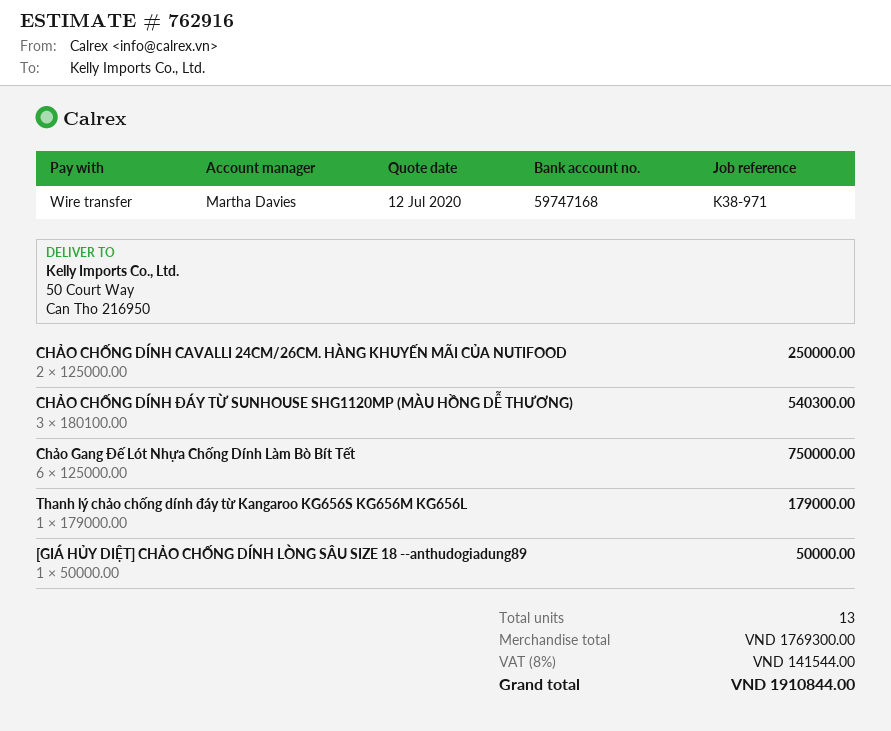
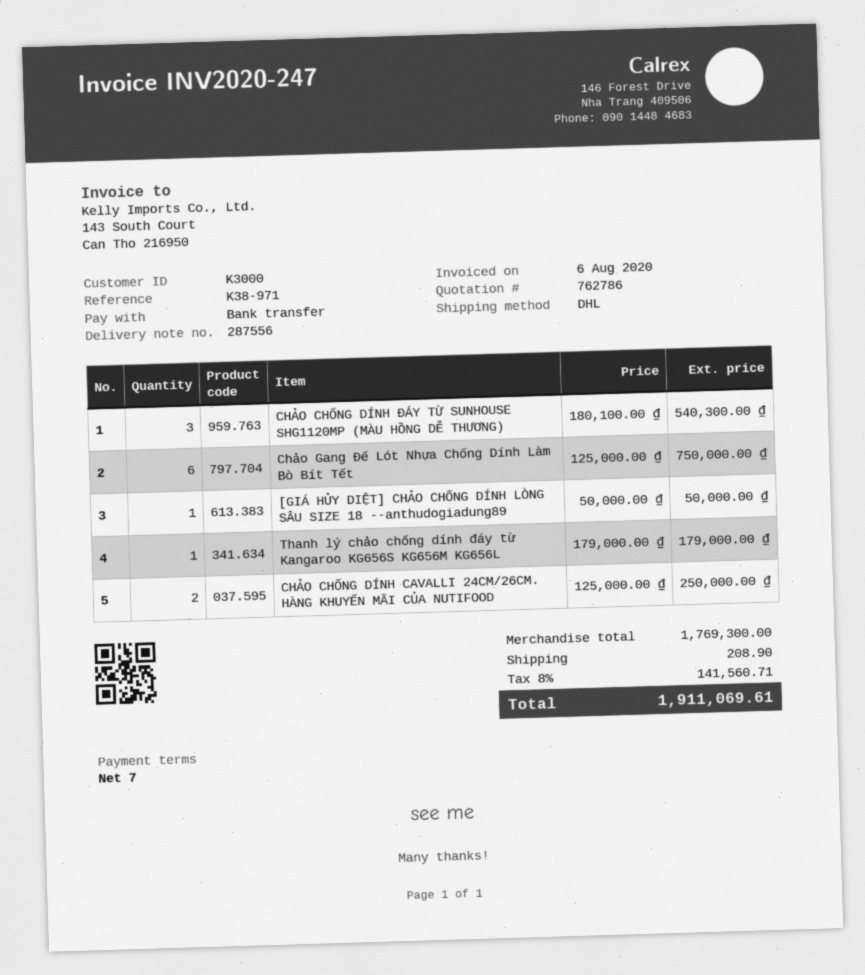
quote number: 762916 -> 762786
shipping: none -> 208.90
tax: 8% = 141544.00 -> 8% = 141560.71
total: 1910844.00 -> 1911069.61

